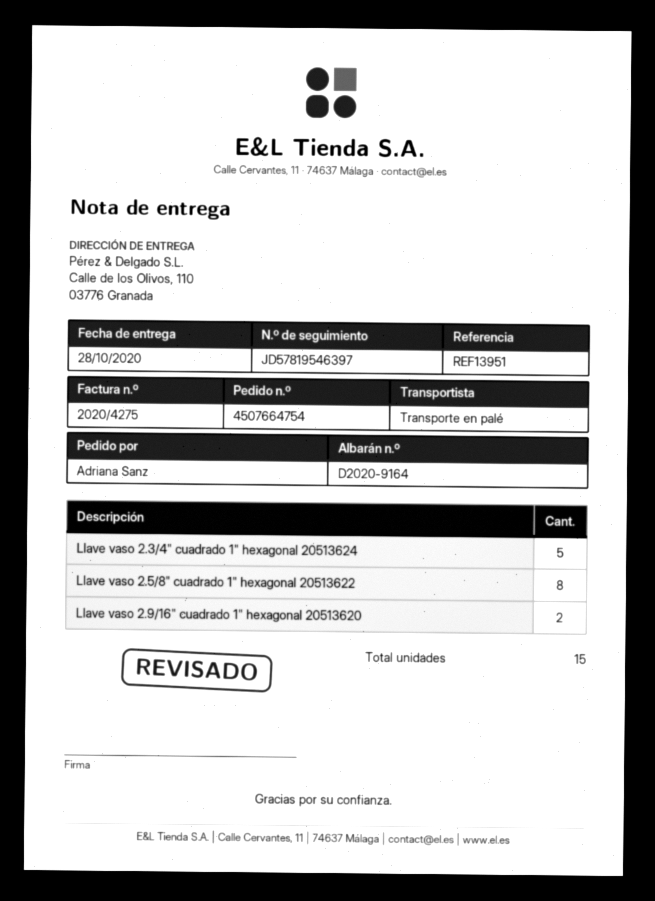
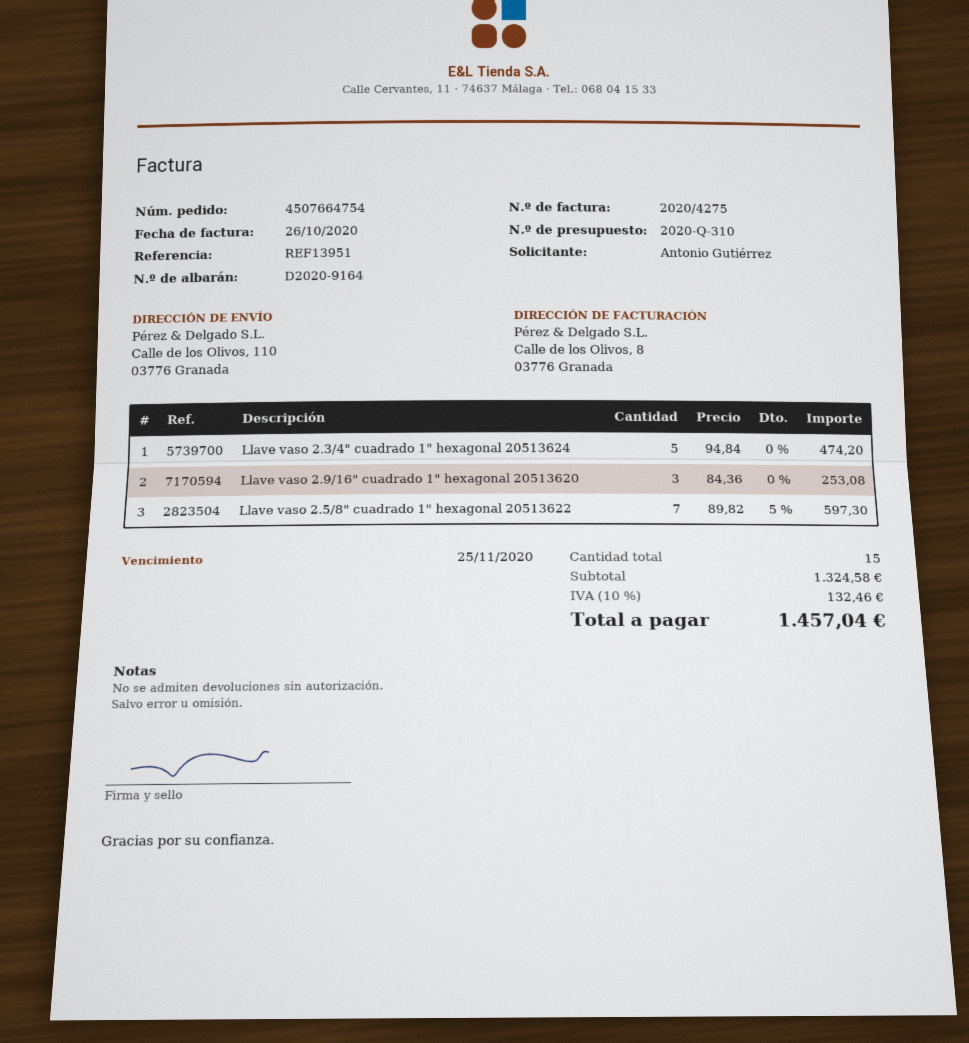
ordered by: Adriana Sanz -> Antonio Gutiérrez
Llave vaso 2.5/8" cuadrado 1" hexagonal 20513622: 8 -> 7
Llave vaso 2.9/16" cuadrado 1" hexagonal 20513620: 2 -> 3

